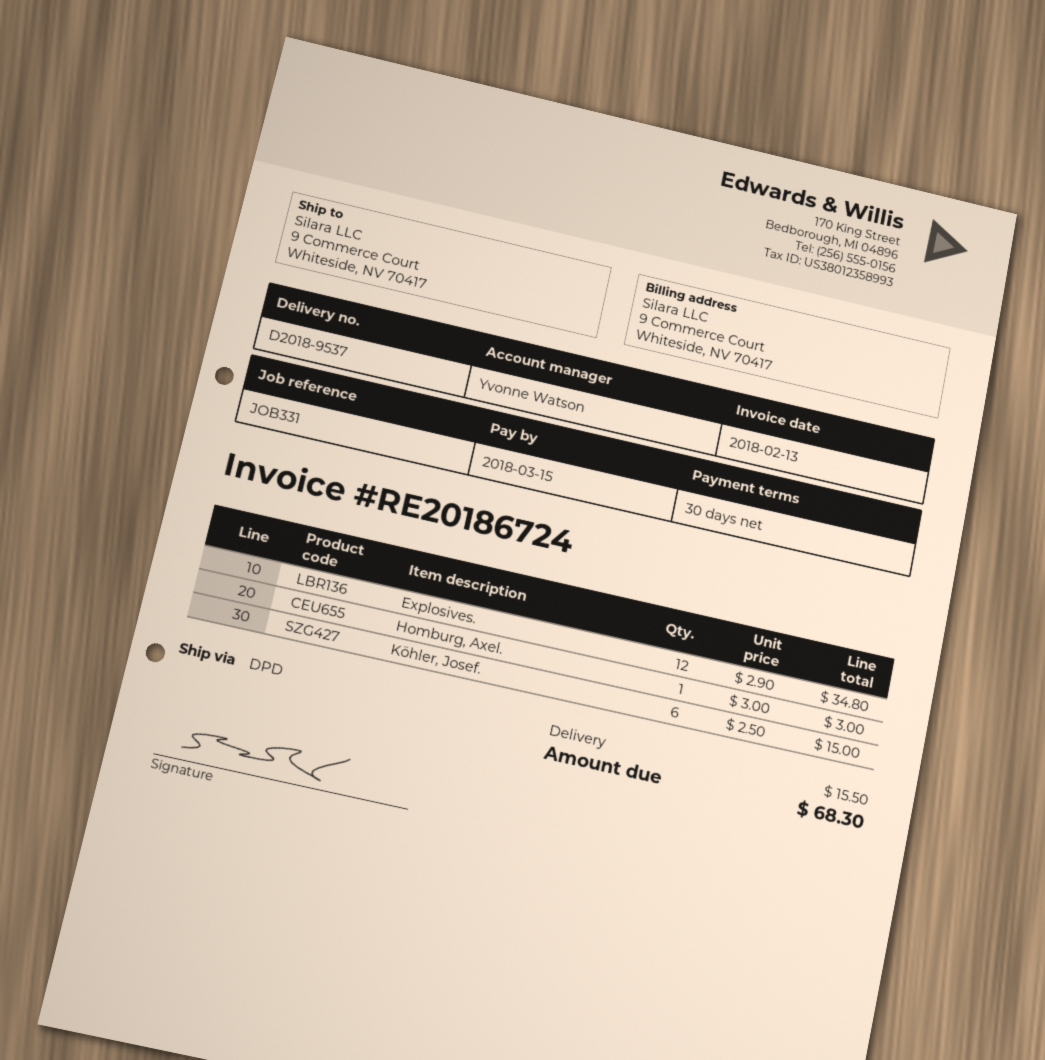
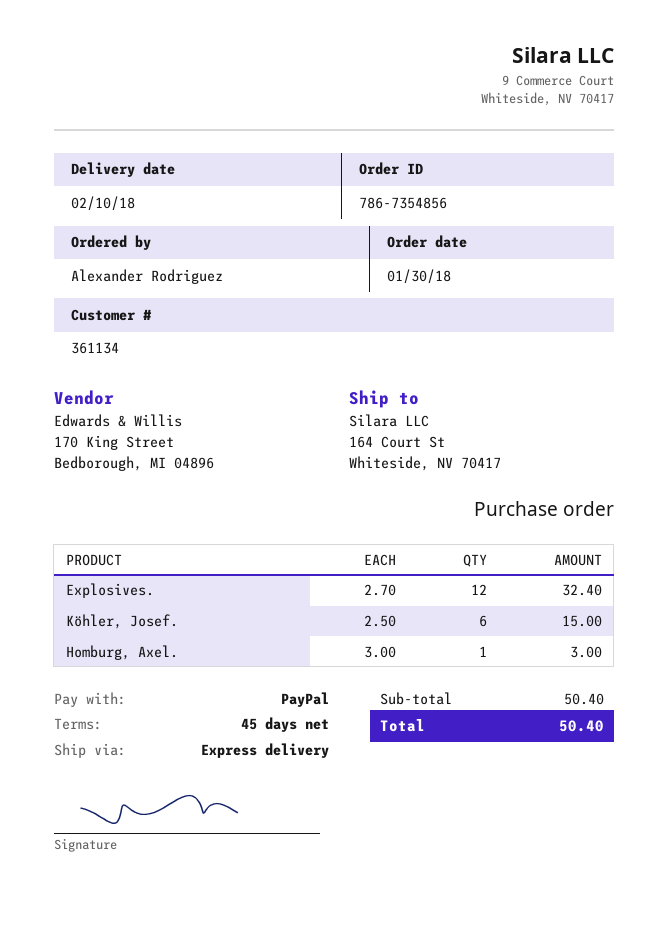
payment terms: 30 days -> 45 days
shipping method: DPD -> express
ship to: 9 Commerce Court, Whiteside, NV 70417 -> 164 Court St, Whiteside, NV 70417
Explosives.: 12 x 2.90 = 34.80 -> 12 x 2.70 = 32.40
shipping: 15.50 -> none
total: 68.30 -> 50.40

